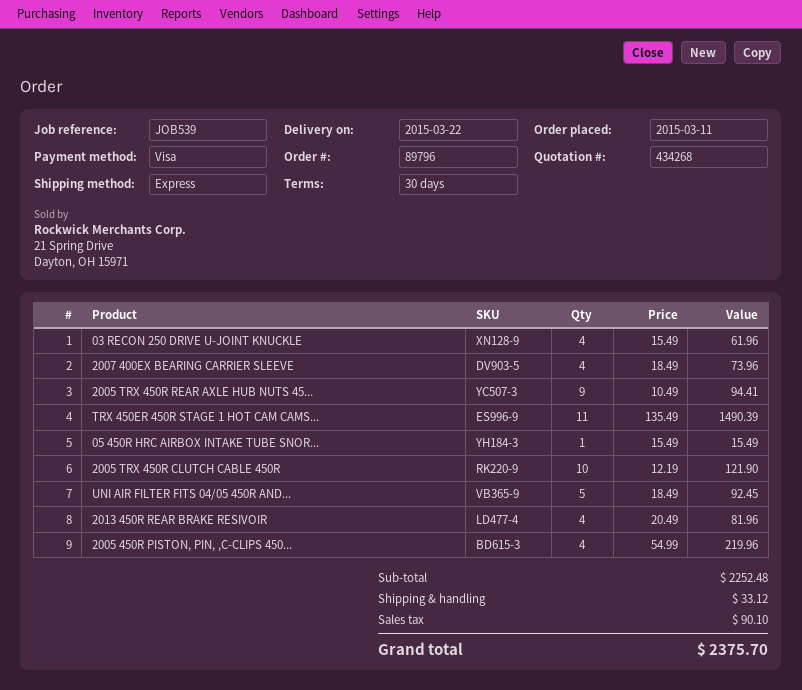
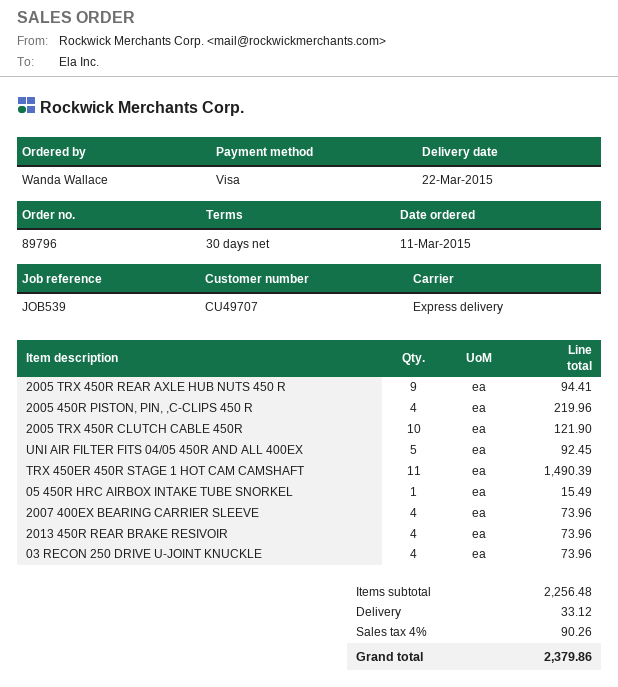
03 RECON 250 DRIVE U-JOINT KNUCKLE: 4 for 61.96 -> 4 for 73.96
2013 450R REAR BRAKE RESIVOIR: 4 for 81.96 -> 4 for 73.96
subtotal: 2252.48 -> 2256.48
tax: 90.10 -> 90.26
total: 2375.70 -> 2379.86

